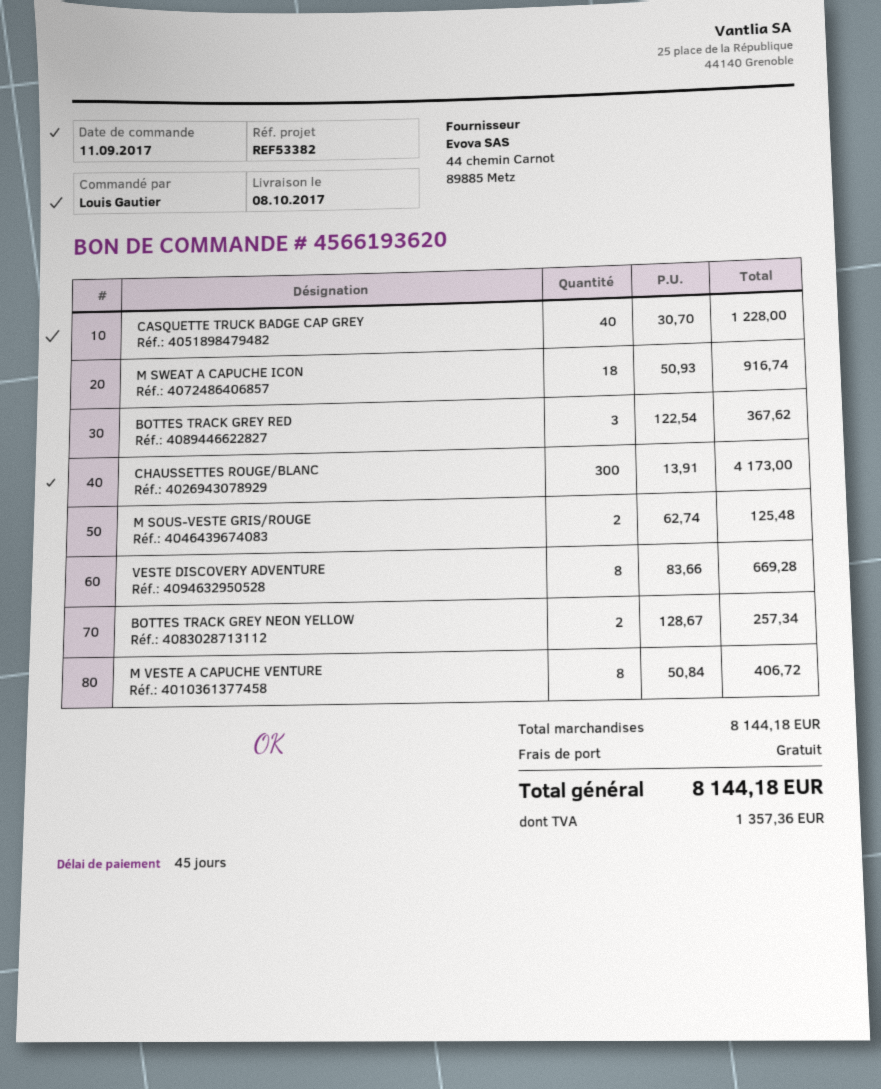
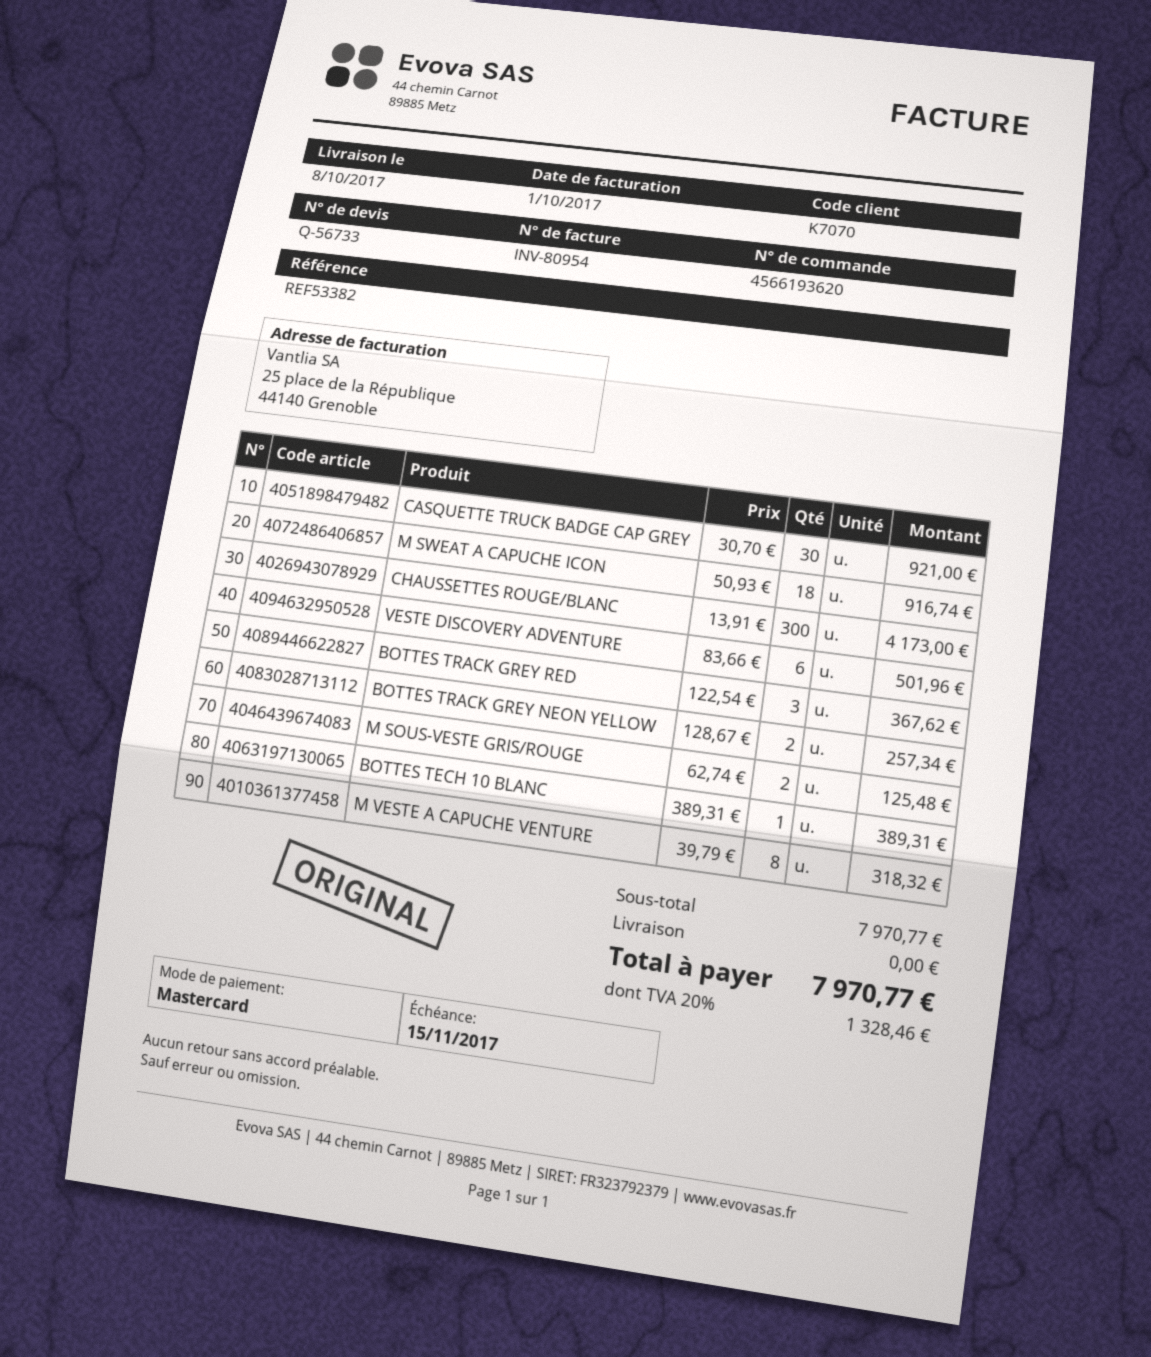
CASQUETTE TRUCK BADGE CAP GREY: 40 x 30.70 = 1228.00 -> 30 x 30.70 = 921.00
VESTE DISCOVERY ADVENTURE: 8 x 83.66 = 669.28 -> 6 x 83.66 = 501.96
M VESTE A CAPUCHE VENTURE: 8 x 50.84 = 406.72 -> 8 x 39.79 = 318.32
BOTTES TECH 10 BLANC: none -> 1 x 389.31 = 389.31
subtotal: 8144.18 -> 7970.77
tax: 1357.36 -> 1328.46
total: 8144.18 -> 7970.77

